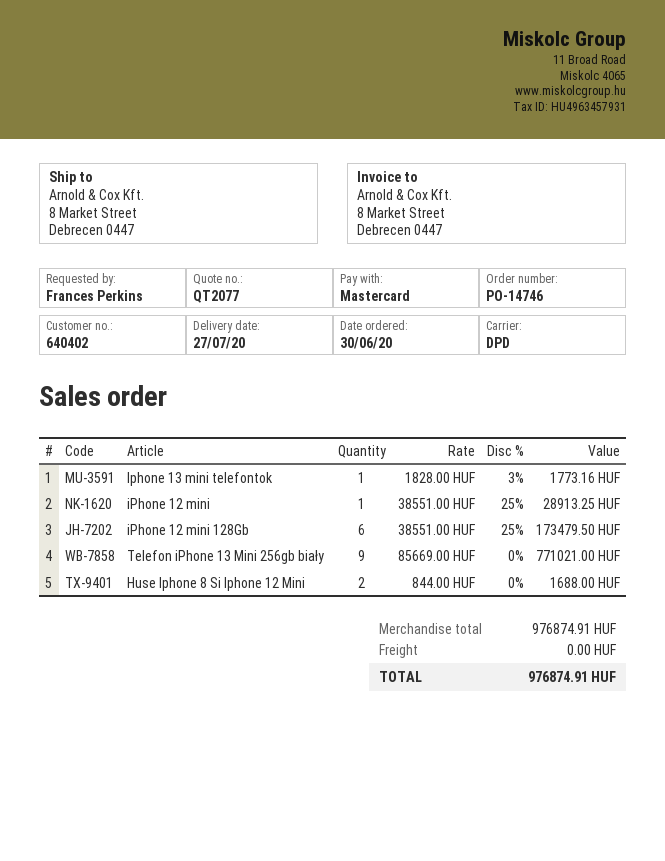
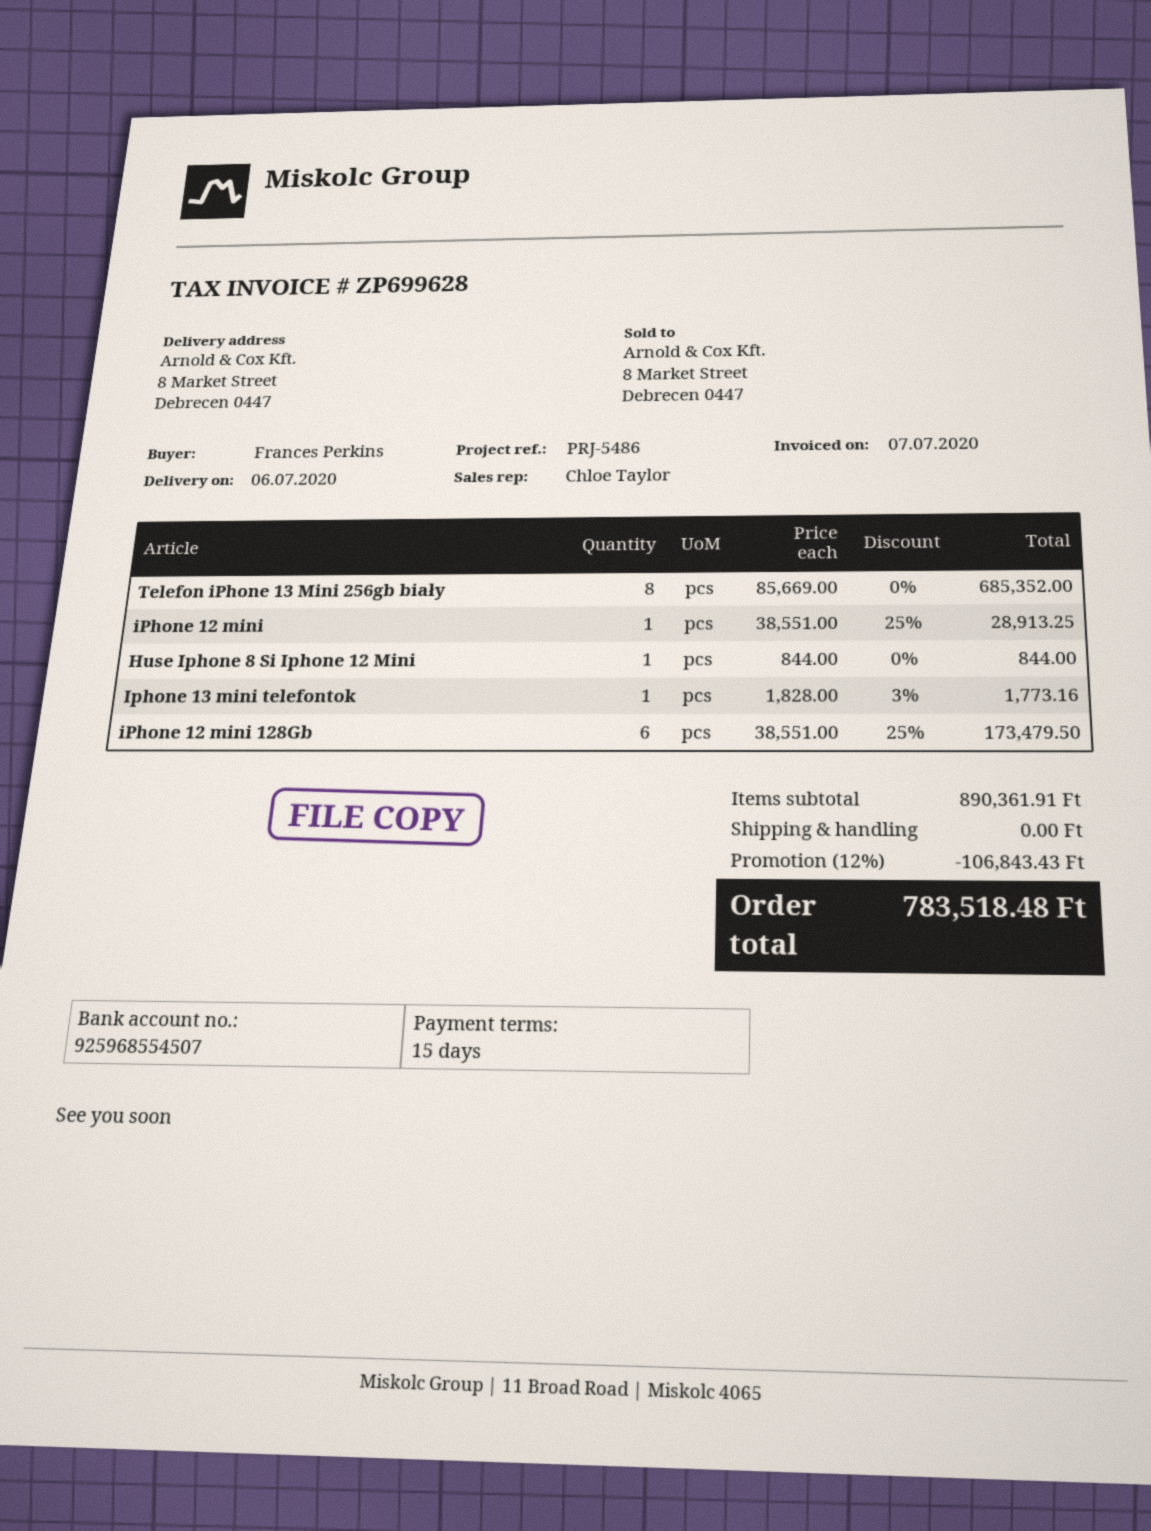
delivery date: 2020-07-27 -> 2020-07-06
Telefon iPhone 13 Mini 256gb biały: 9 x 85669.00 = 771021.00 -> 8 x 85669.00 = 685352.00
Huse Iphone 8 Si Iphone 12 Mini: 2 x 844.00 = 1688.00 -> 1 x 844.00 = 844.00
subtotal: 976874.91 -> 890361.91
discount: none -> 12% = 106843.43
total: 976874.91 -> 783518.48

